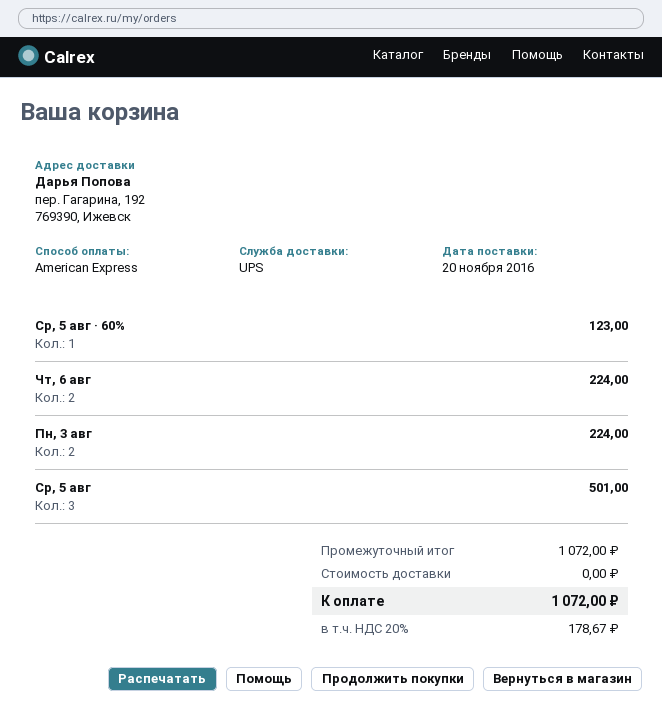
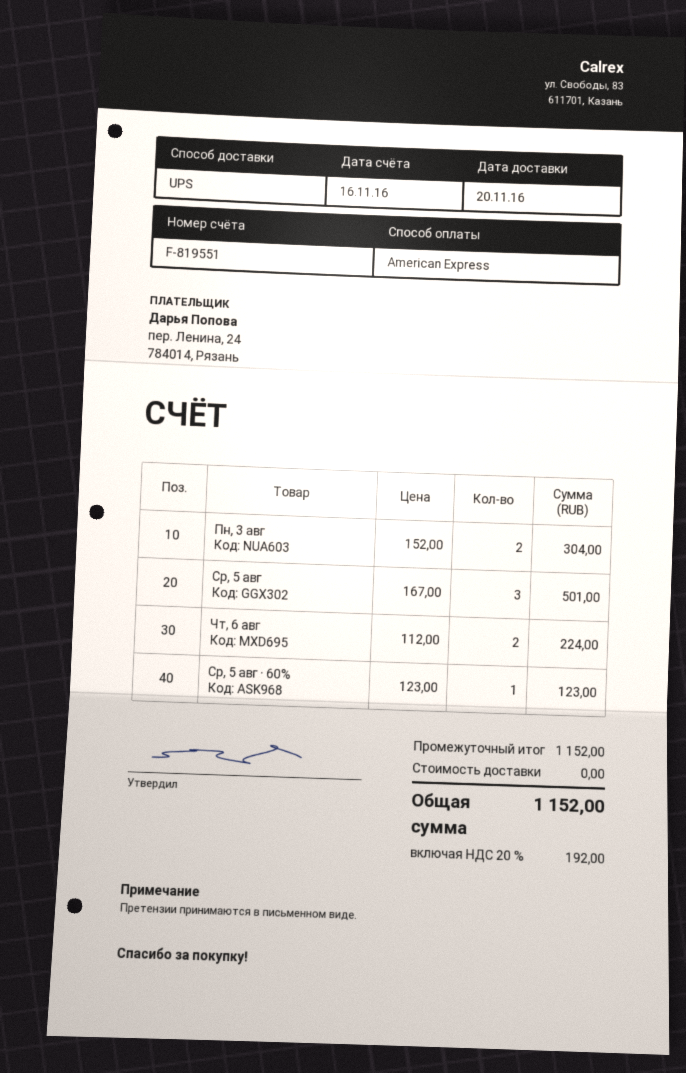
Пн, 3 авг: 2 for 224.00 -> 2 for 304.00
subtotal: 1072.00 -> 1152.00
tax: 20% = 178.67 -> 20% = 192.00
total: 1072.00 -> 1152.00

